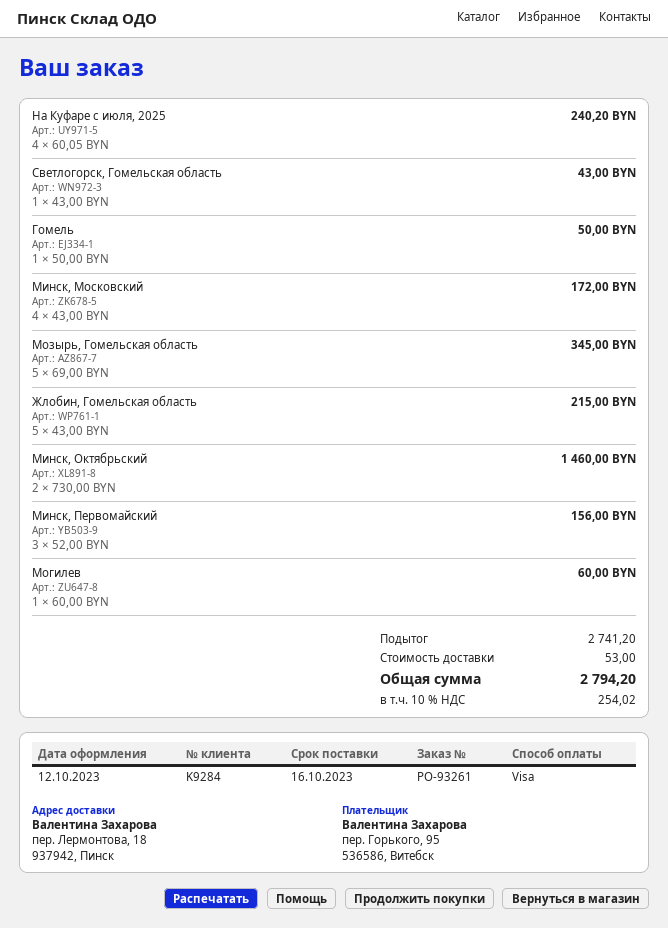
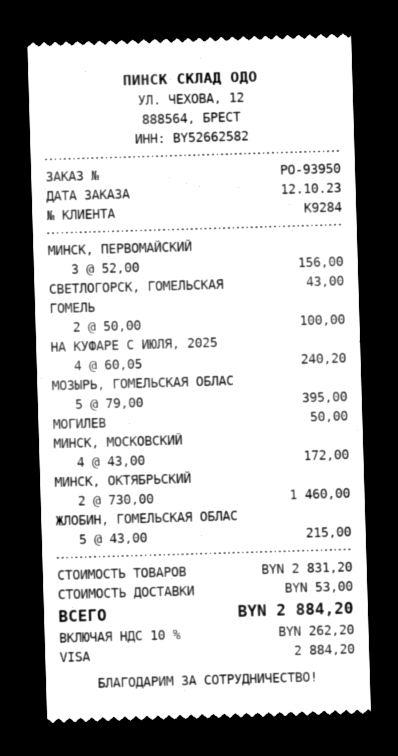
order number: PO-93261 -> PO-93950
Гомель: 1 x 50.00 = 50.00 -> 2 x 50.00 = 100.00
Мозырь, Гомельская область: 5 x 69.00 = 345.00 -> 5 x 79.00 = 395.00
Могилев: 1 x 60.00 = 60.00 -> 1 x 50.00 = 50.00
subtotal: 2741.20 -> 2831.20
tax: 10% = 254.02 -> 10% = 262.20
total: 2794.20 -> 2884.20

